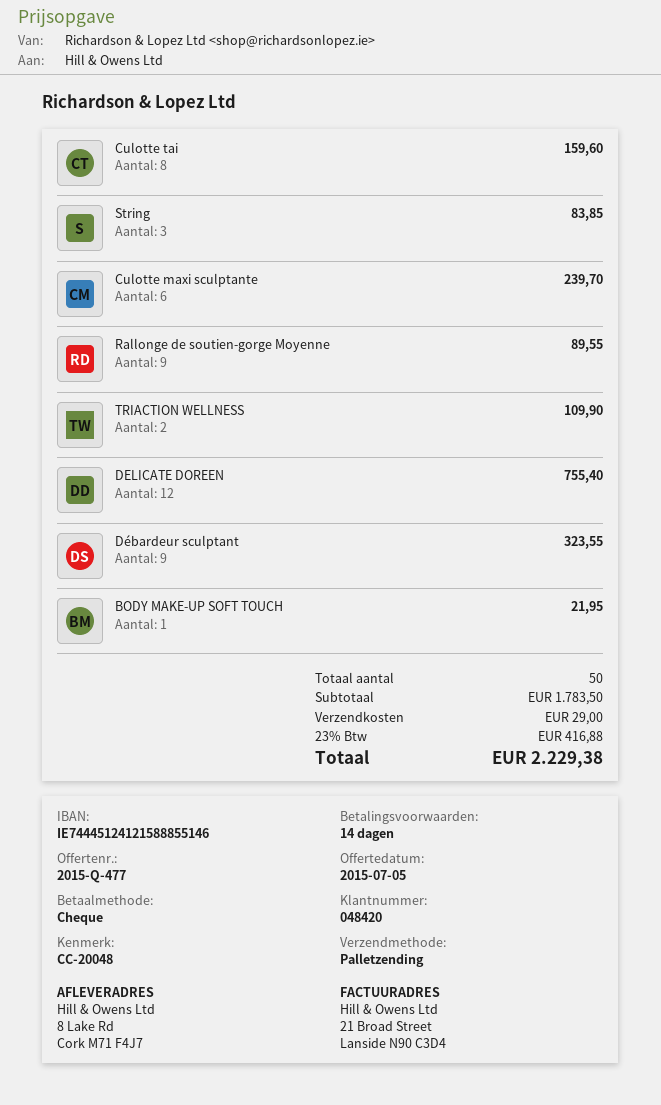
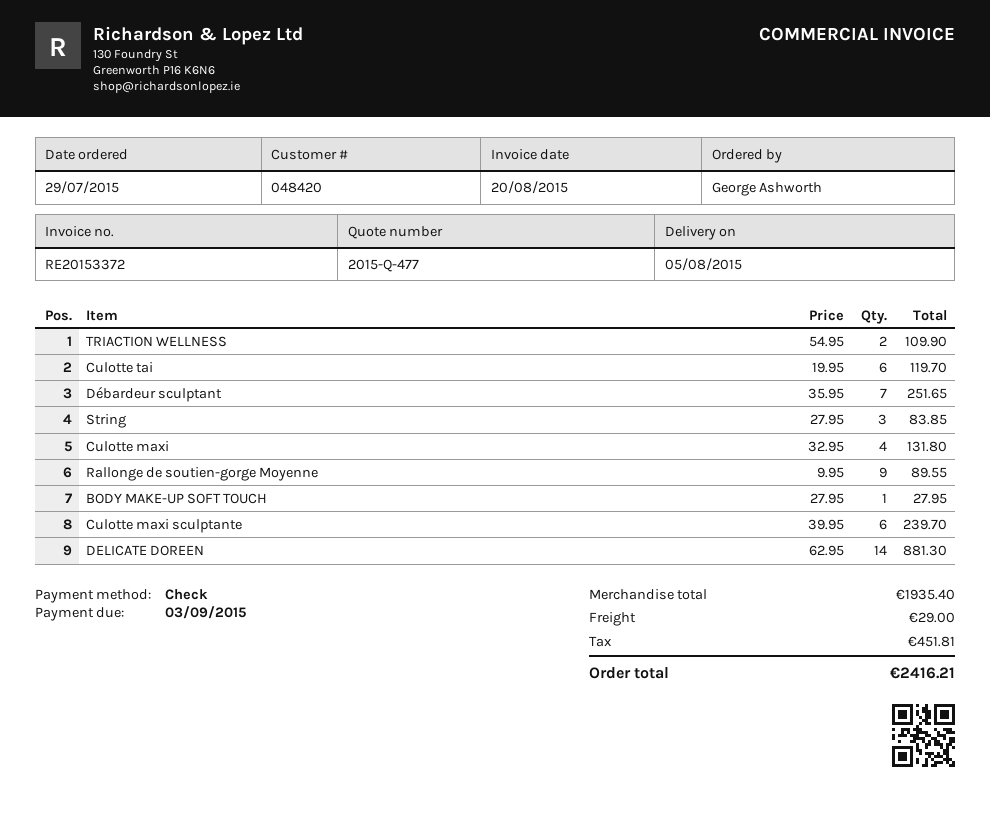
Culotte tai: 8 for 159.60 -> 6 for 119.70
DELICATE DOREEN: 12 for 755.40 -> 14 for 881.30
Débardeur sculptant: 9 for 323.55 -> 7 for 251.65
BODY MAKE-UP SOFT TOUCH: 1 for 21.95 -> 1 for 27.95
Culotte maxi: none -> 4 for 131.80
subtotal: 1783.50 -> 1935.40
tax: 416.88 -> 451.81
total: 2229.38 -> 2416.21

